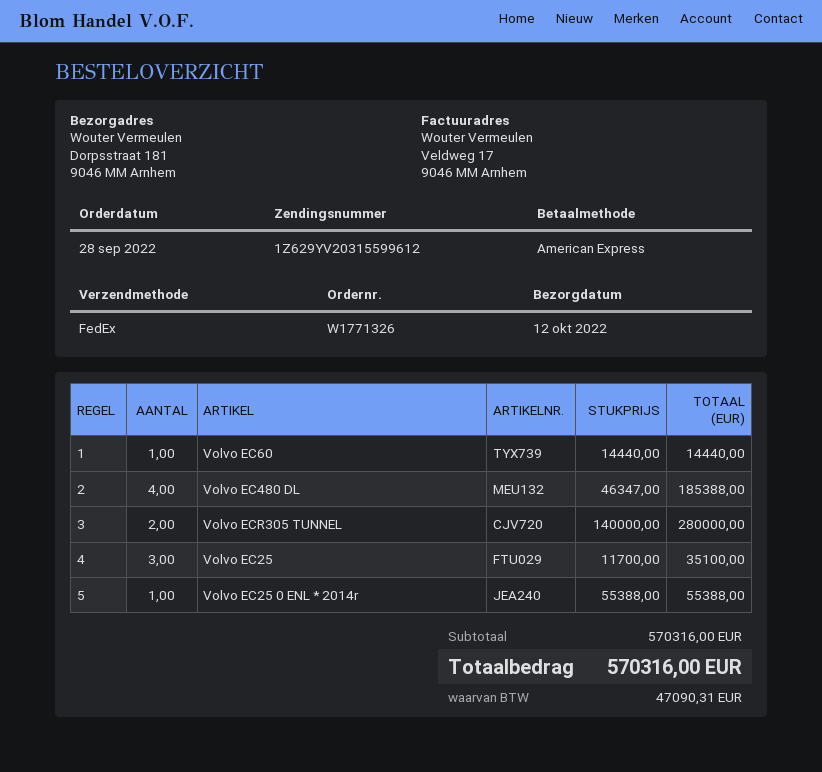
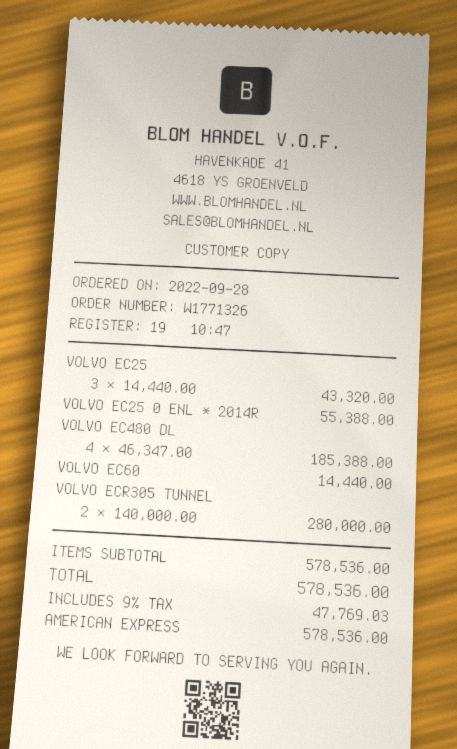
Volvo EC25: 3 x 11700.00 = 35100.00 -> 3 x 14440.00 = 43320.00
subtotal: 570316.00 -> 578536.00
tax: 47090.31 -> 47769.03
total: 570316.00 -> 578536.00

